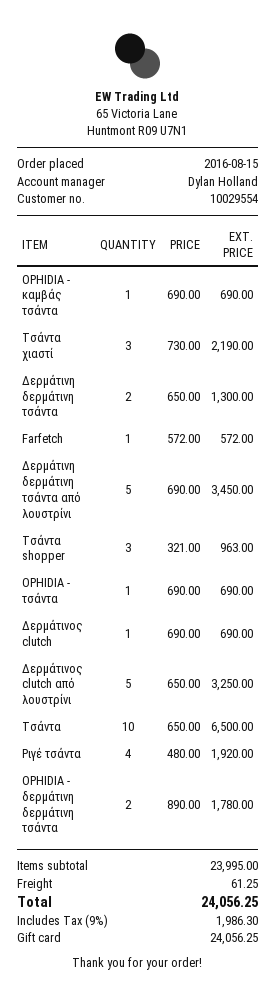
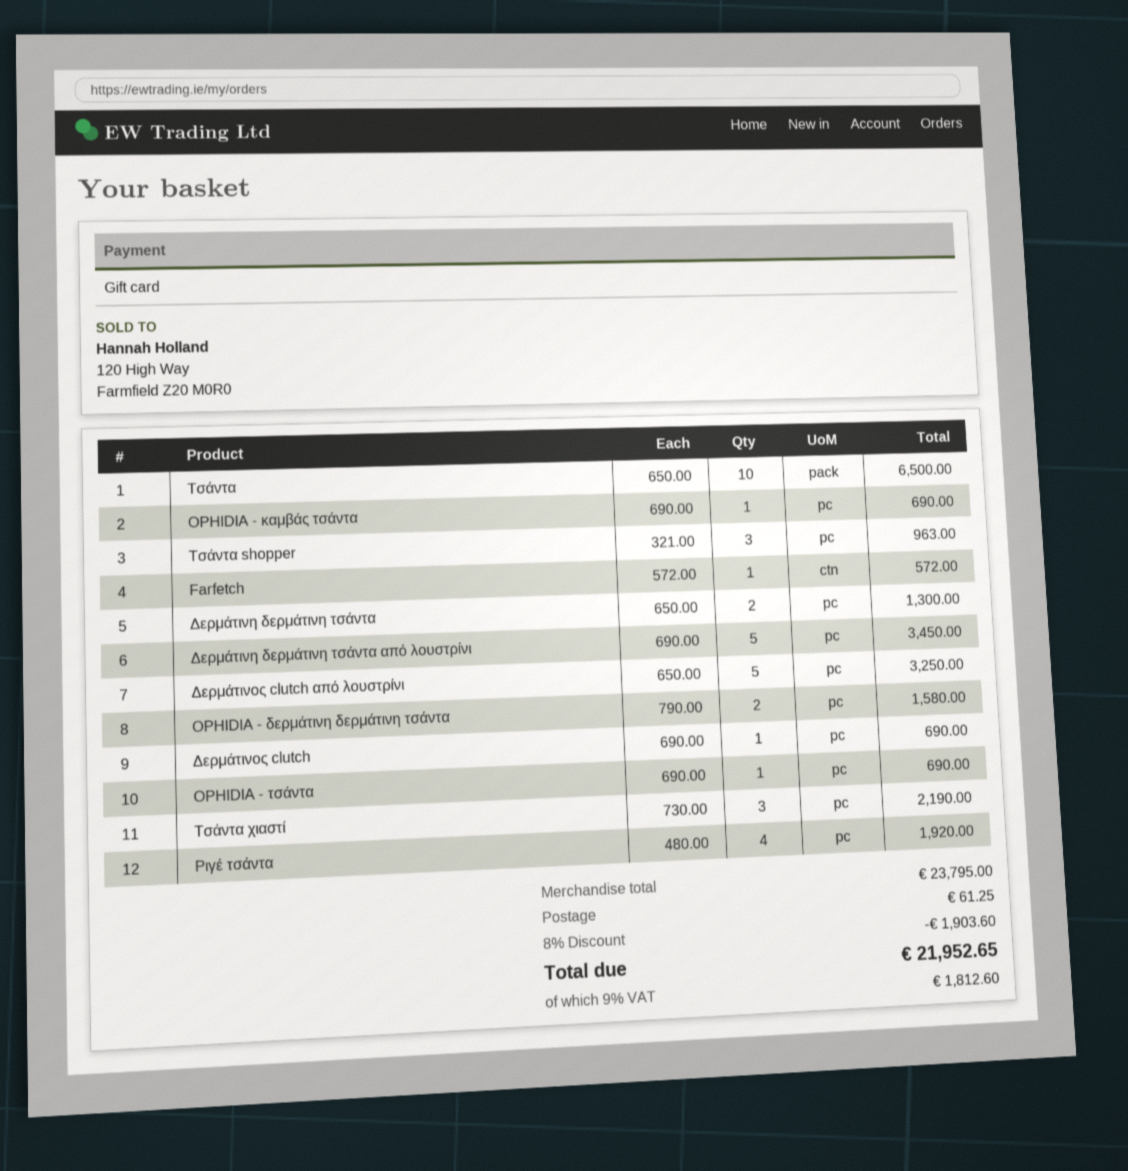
OPHIDIA - δερμάτινη δερμάτινη τσάντα: 2 x 890.00 = 1780.00 -> 2 x 790.00 = 1580.00
subtotal: 23995.00 -> 23795.00
discount: none -> 8% = 1903.60
tax: 9% = 1986.30 -> 9% = 1812.60
total: 24056.25 -> 21952.65

